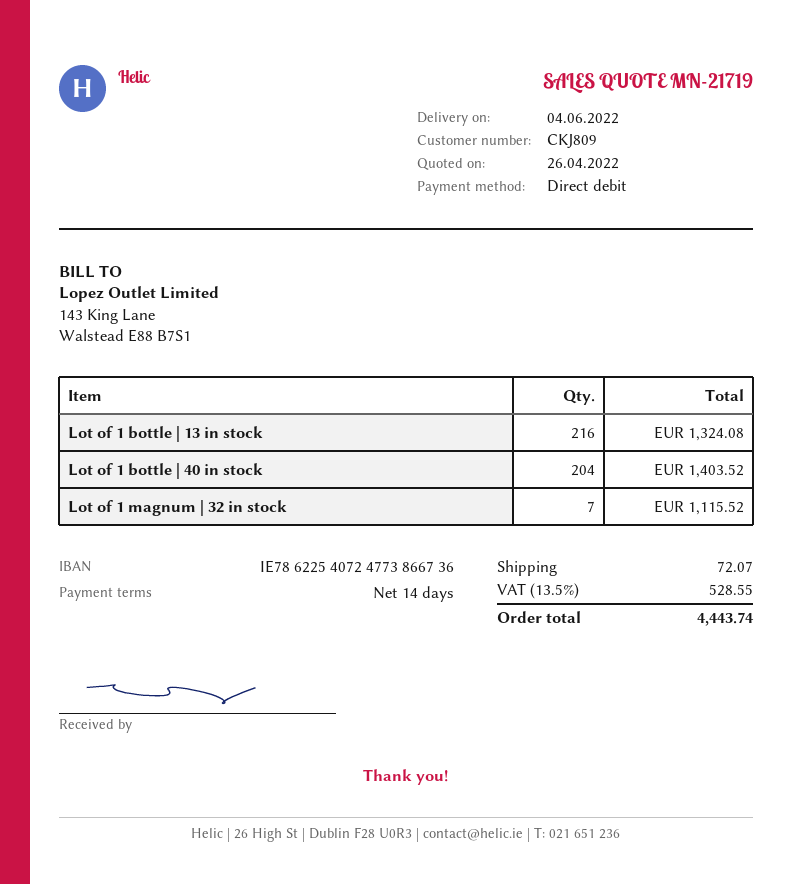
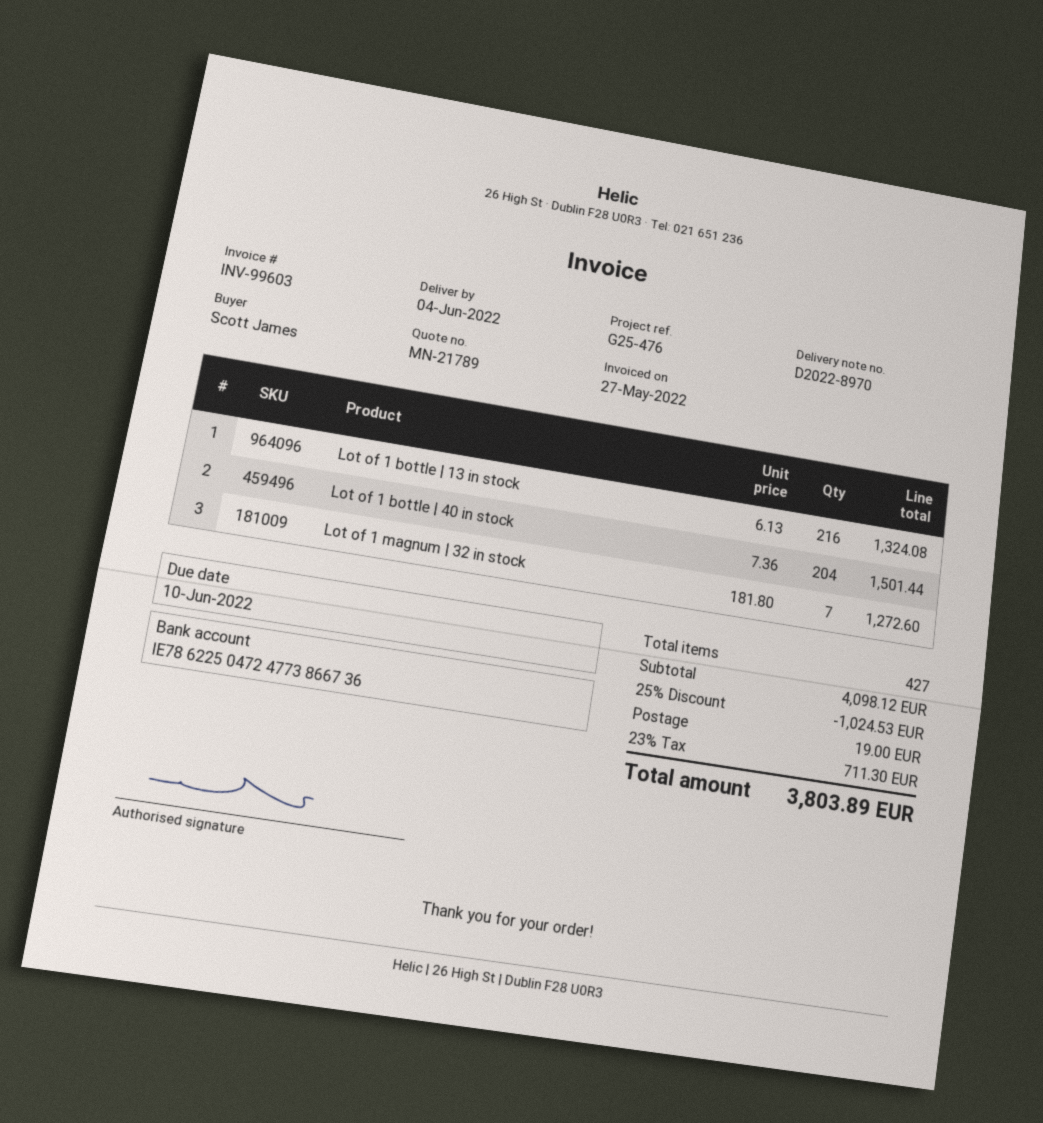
quote number: MN-21719 -> MN-21789
bank account: IE78622540724773866736 -> IE78622504724773866736
Lot of 1 bottle | 40 in stock: 204 for 1403.52 -> 204 for 1501.44
Lot of 1 magnum | 32 in stock: 7 for 1115.52 -> 7 for 1272.60
discount: none -> 25% = 1024.53
shipping: 72.07 -> 19.00
tax: 13.5% = 528.55 -> 23% = 711.30
total: 4443.74 -> 3803.89

